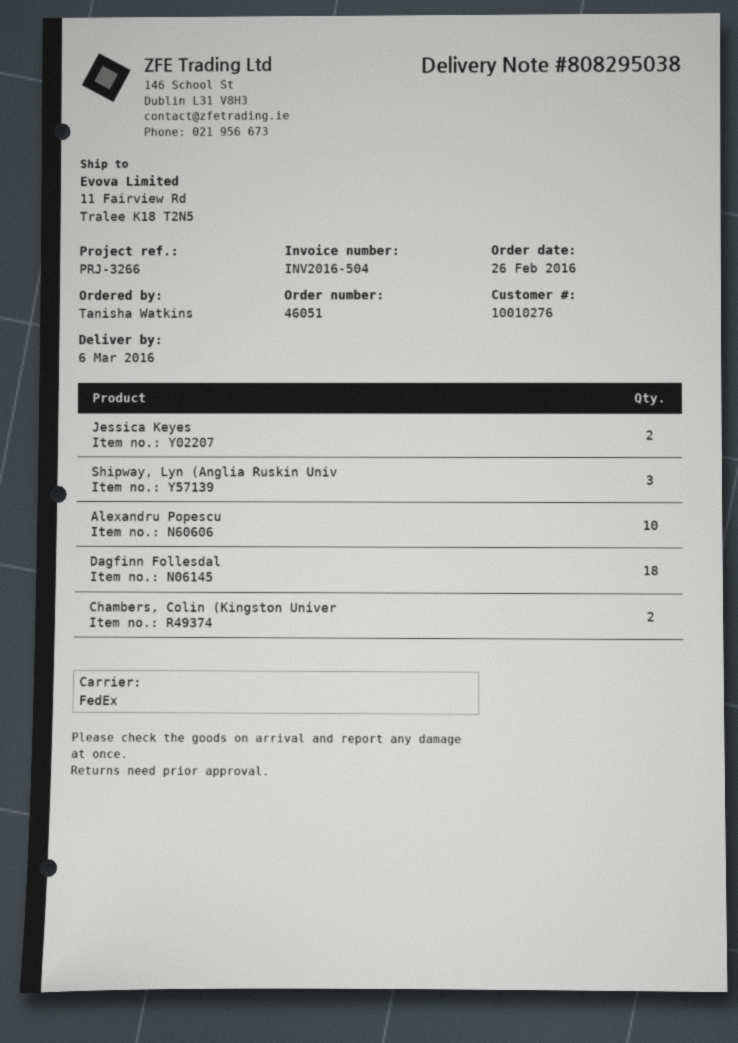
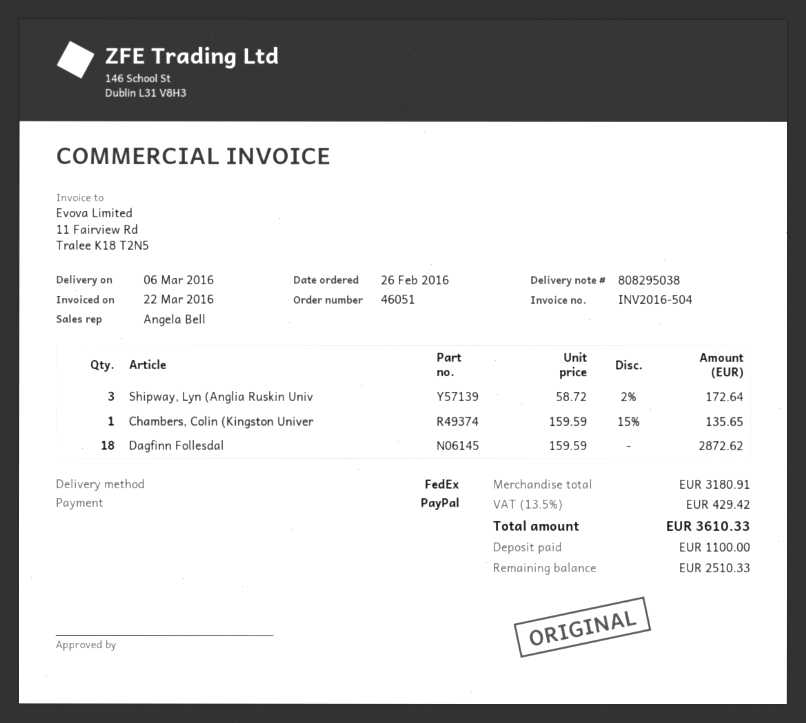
Jessica Keyes: 2 -> none
Alexandru Popescu: 10 -> none
Chambers, Colin (Kingston Univer: 2 -> 1

